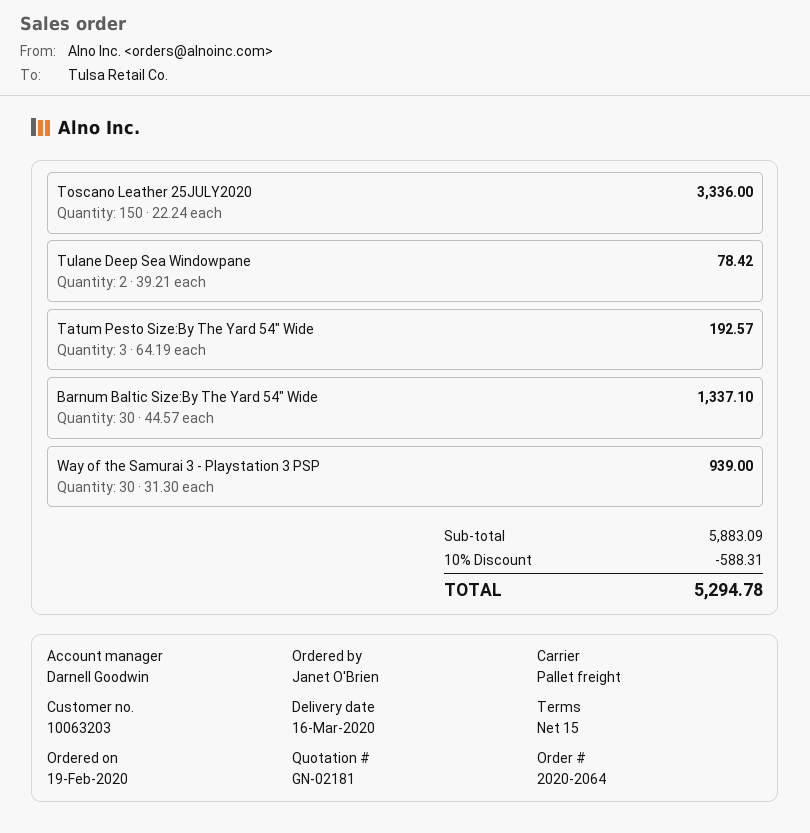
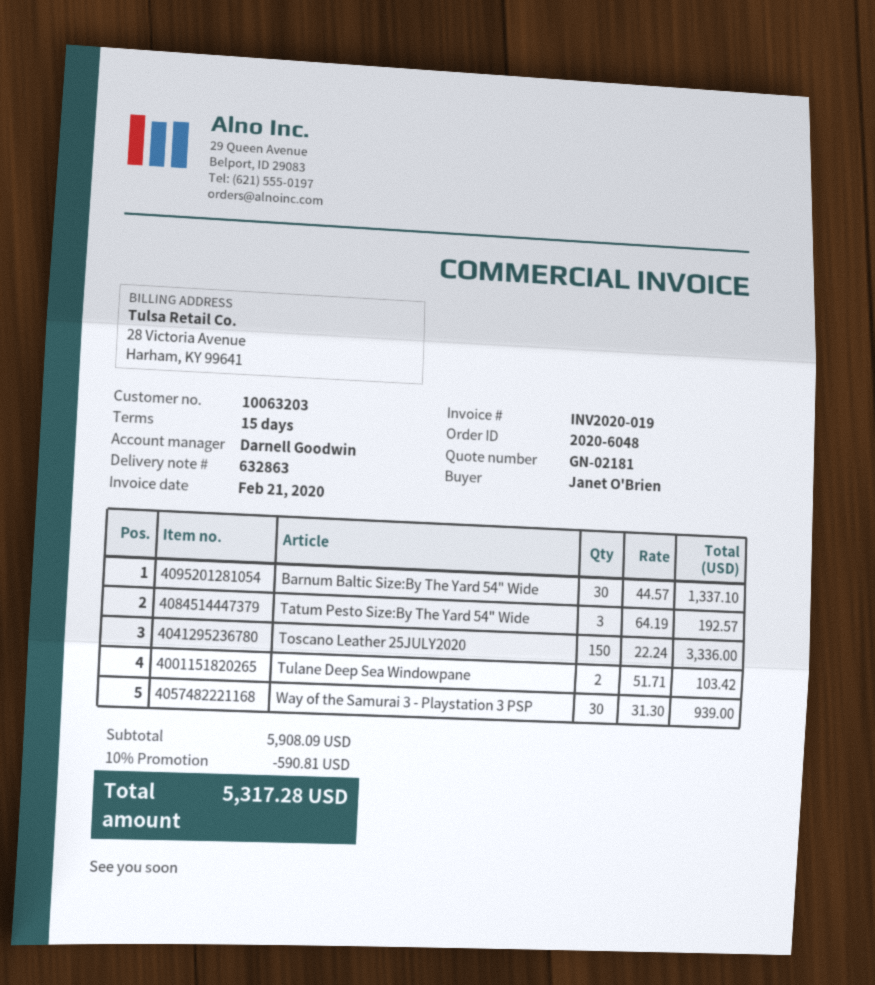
order number: 2020-2064 -> 2020-6048
Tulane Deep Sea Windowpane: 2 x 39.21 = 78.42 -> 2 x 51.71 = 103.42
subtotal: 5883.09 -> 5908.09
discount: 10% = 588.31 -> 10% = 590.81
total: 5294.78 -> 5317.28

